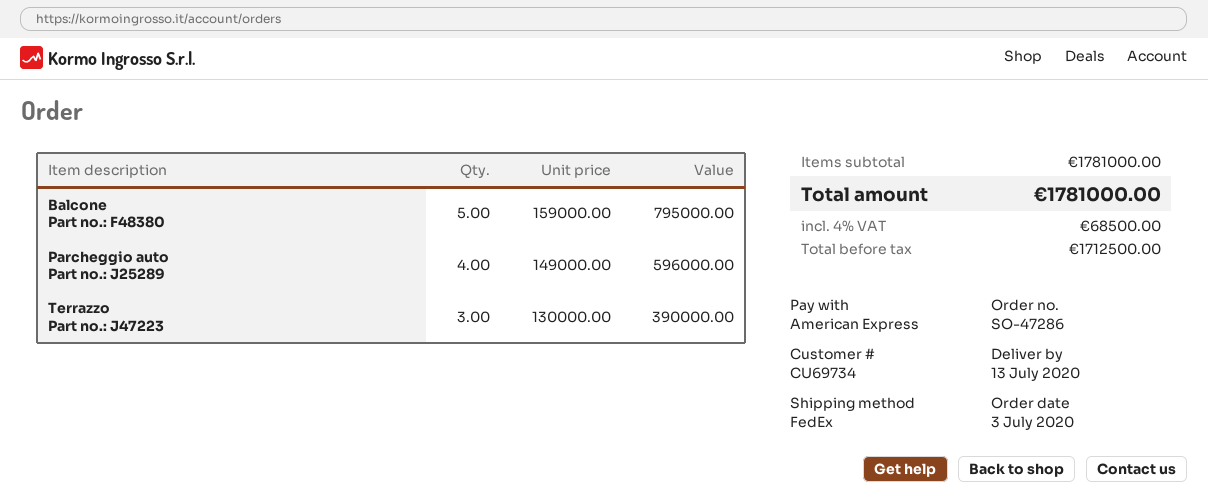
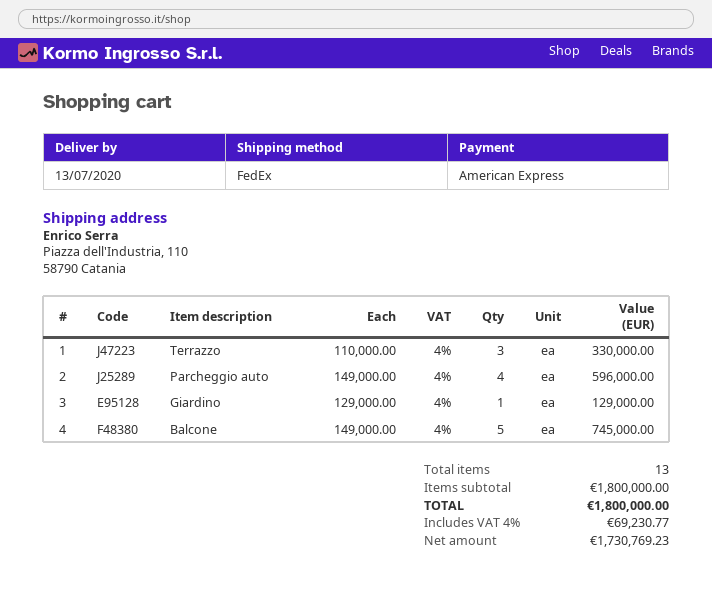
Balcone: 5 x 159000.00 = 795000.00 -> 5 x 149000.00 = 745000.00
Terrazzo: 3 x 130000.00 = 390000.00 -> 3 x 110000.00 = 330000.00
Giardino: none -> 1 x 129000.00 = 129000.00
subtotal: 1781000.00 -> 1800000.00
net: 1712500.00 -> 1730769.23
tax: 4% = 68500.00 -> 4% = 69230.77
total: 1781000.00 -> 1800000.00

